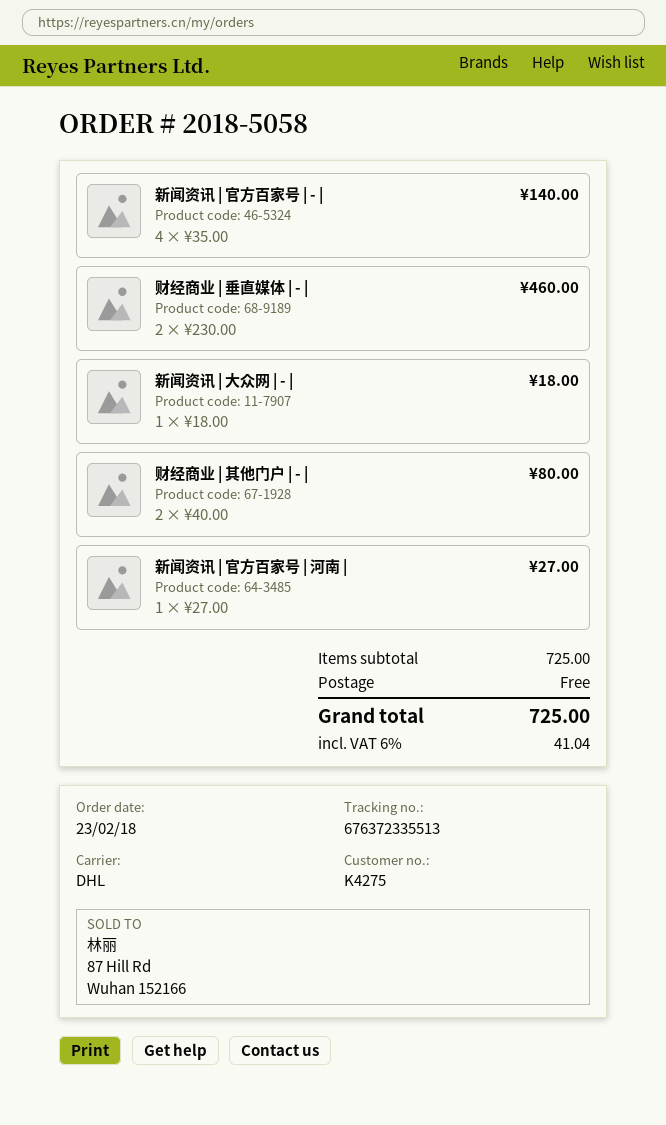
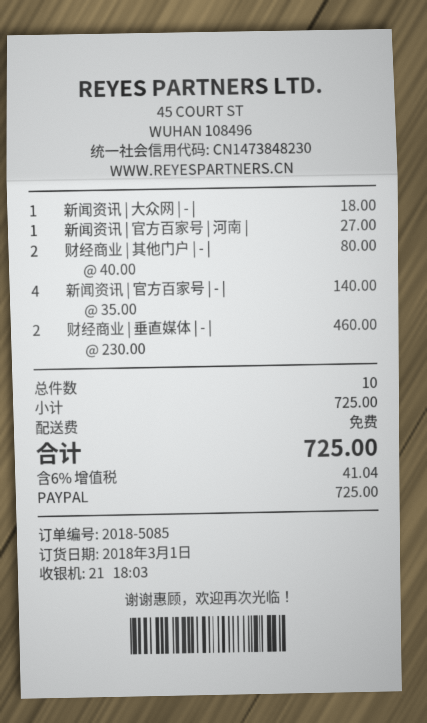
order number: 2018-5058 -> 2018-5085
order date: 2018-02-23 -> 2018-03-01

